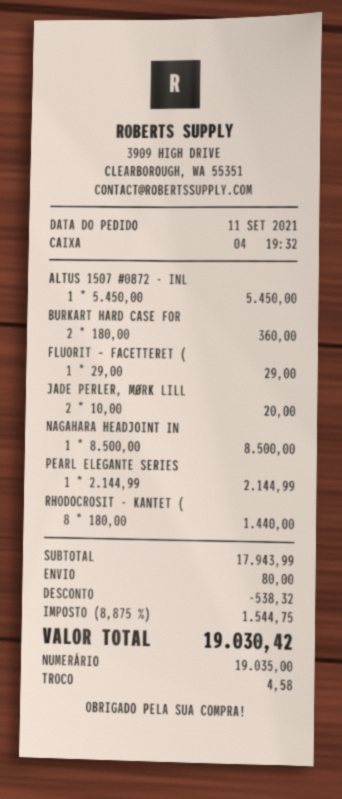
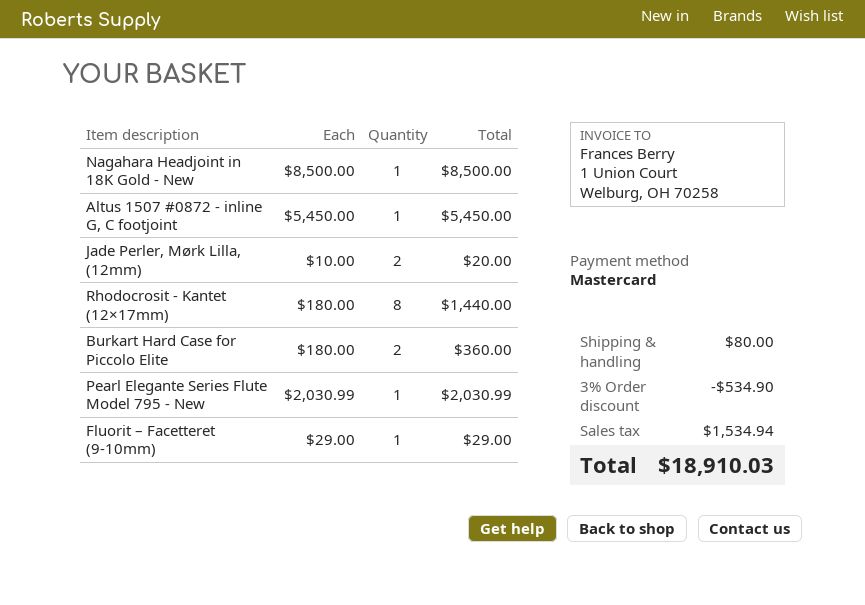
payment method: cash -> Mastercard
PEARL ELEGANTE SERIES: 1 x 2144.99 = 2144.99 -> 1 x 2030.99 = 2030.99
discount: 538.32 -> 534.90
tax: 1544.75 -> 1534.94
total: 19030.42 -> 18910.03

